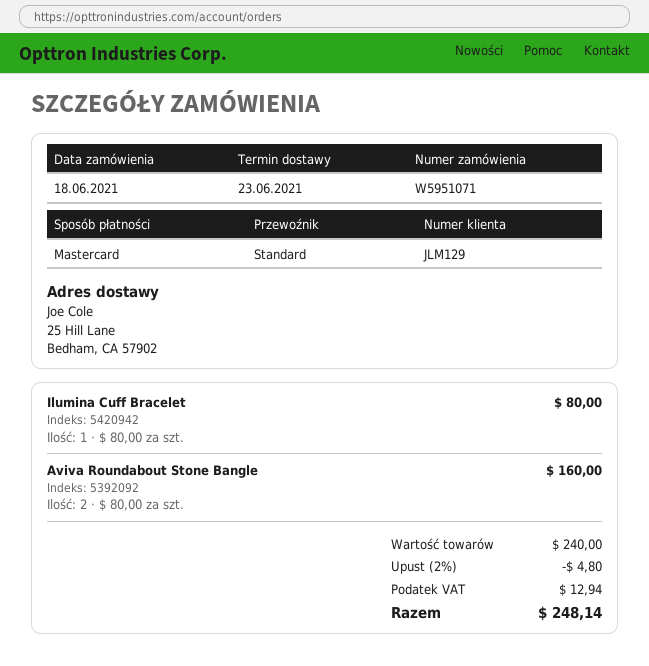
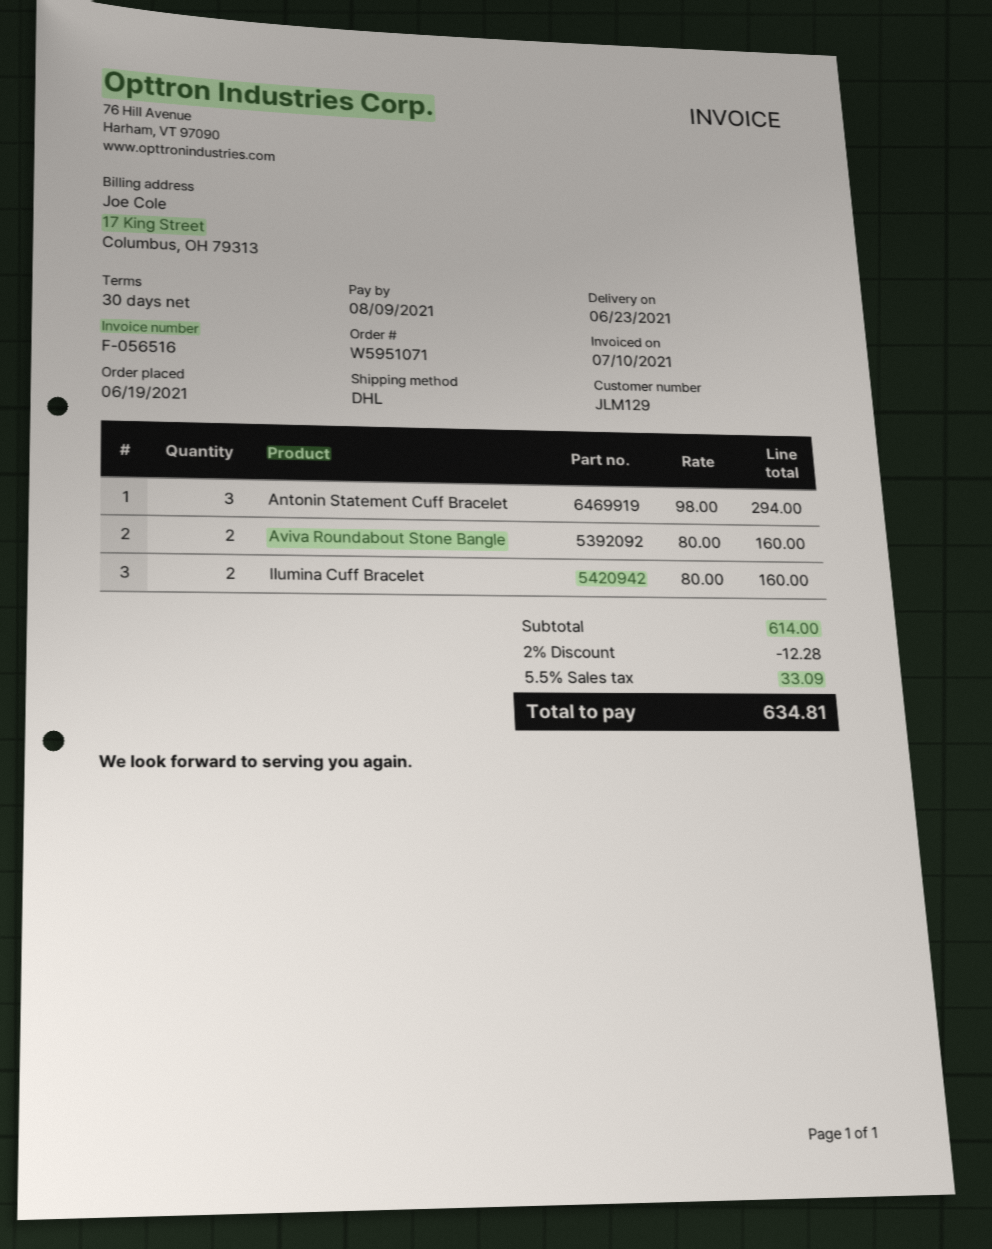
order date: 2021-06-18 -> 2021-06-19
shipping method: standard -> DHL
Ilumina Cuff Bracelet: 1 x 80.00 = 80.00 -> 2 x 80.00 = 160.00
Antonin Statement Cuff Bracelet: none -> 3 x 98.00 = 294.00
subtotal: 240.00 -> 614.00
discount: 2% = 4.80 -> 2% = 12.28
tax: 12.94 -> 33.09
total: 248.14 -> 634.81

